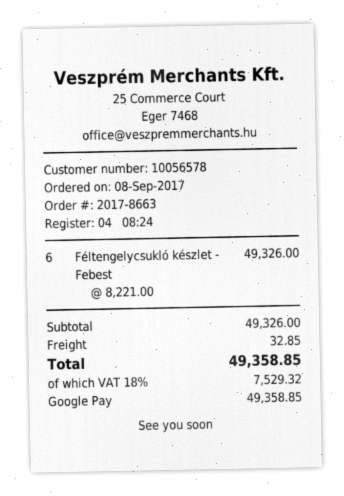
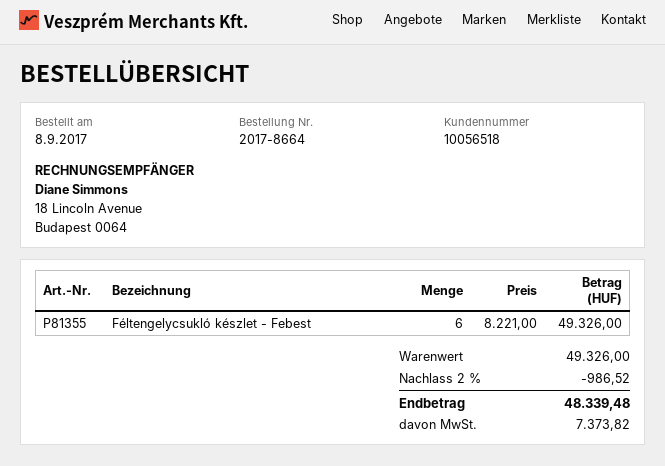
order number: 2017-8663 -> 2017-8664
customer number: 10056578 -> 10056518
discount: none -> 2% = 986.52
shipping: 32.85 -> none
tax: 7529.32 -> 7373.82
total: 49358.85 -> 48339.48

